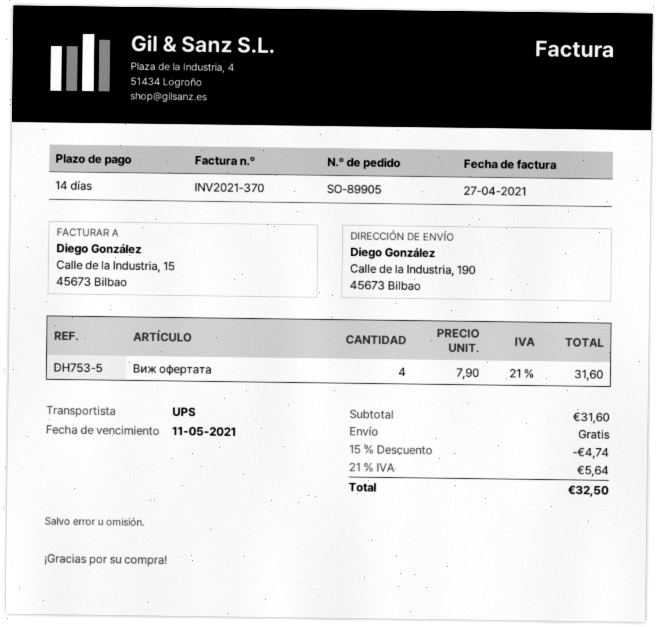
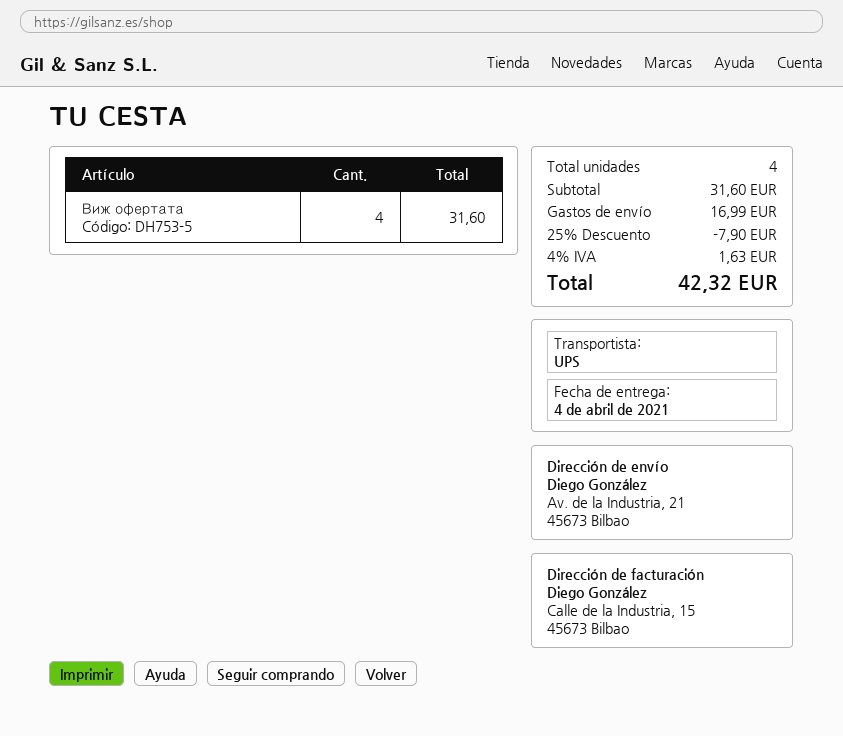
ship to: Calle de la Industria, 190, 45673 Bilbao -> Av. de la Industria, 21, 45673 Bilbao
discount: 15% = 4.74 -> 25% = 7.90
shipping: 0.00 -> 16.99
tax: 21% = 5.64 -> 4% = 1.63
total: 32.50 -> 42.32

